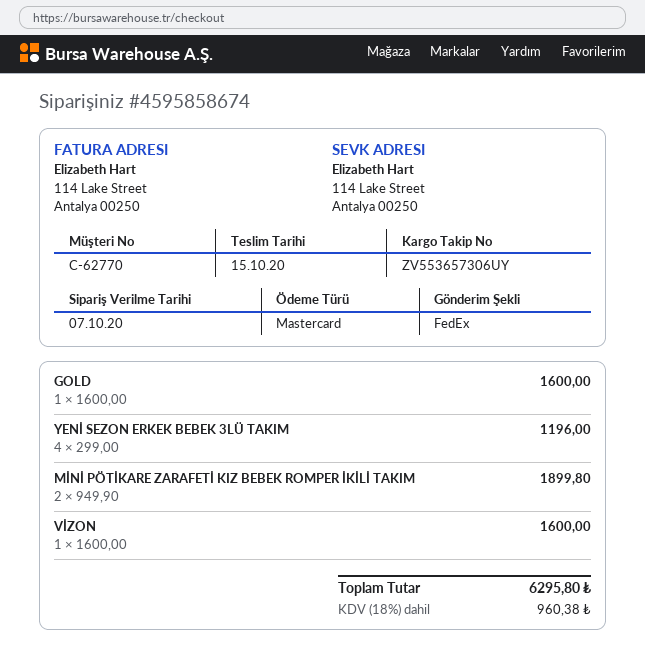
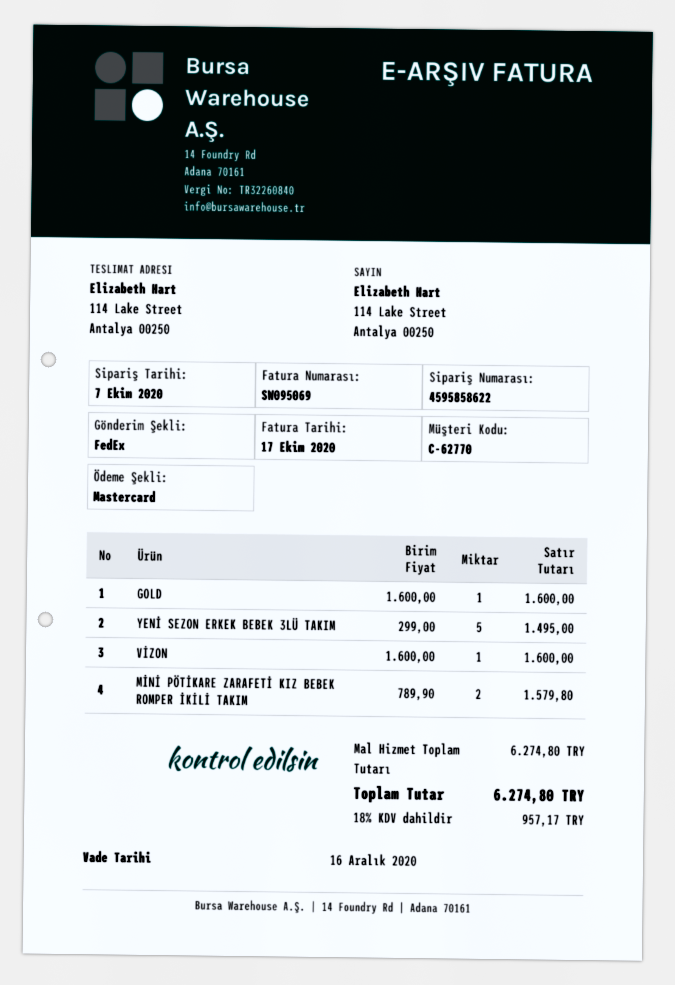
order number: 4595858674 -> 4595858622
YENİ SEZON ERKEK BEBEK 3LÜ TAKIM: 4 x 299.00 = 1196.00 -> 5 x 299.00 = 1495.00
MİNİ PÖTİKARE ZARAFETİ KIZ BEBEK ROMPER İKİLİ TAKIM: 2 x 949.90 = 1899.80 -> 2 x 789.90 = 1579.80
tax: 18% = 960.38 -> 18% = 957.17
total: 6295.80 -> 6274.80

